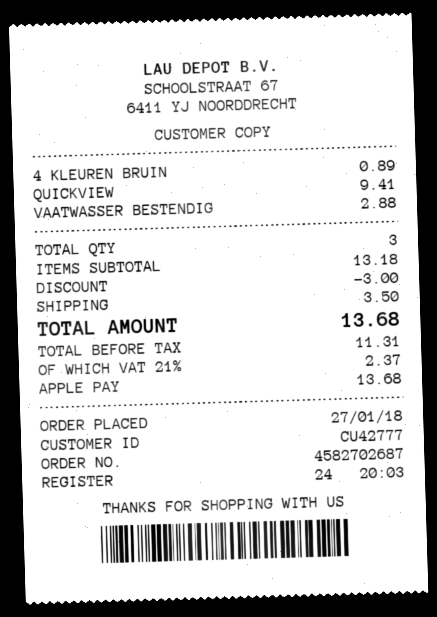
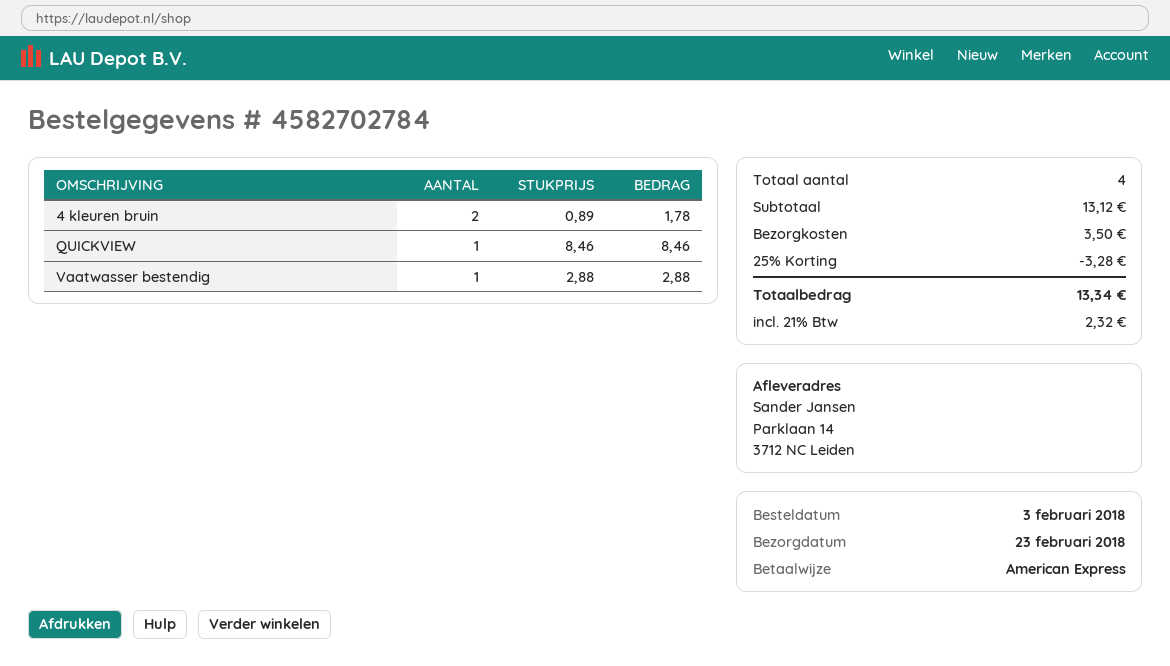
order number: 4582702687 -> 4582702784
order date: 2018-01-27 -> 2018-02-03
payment method: Apple Pay -> American Express
4 KLEUREN BRUIN: 1 x 0.89 = 0.89 -> 2 x 0.89 = 1.78
QUICKVIEW: 1 x 9.41 = 9.41 -> 1 x 8.46 = 8.46
total quantity: 3 -> 4
subtotal: 13.18 -> 13.12
discount: 3.00 -> 3.28
tax: 21% = 2.37 -> 21% = 2.32
total: 13.68 -> 13.34

